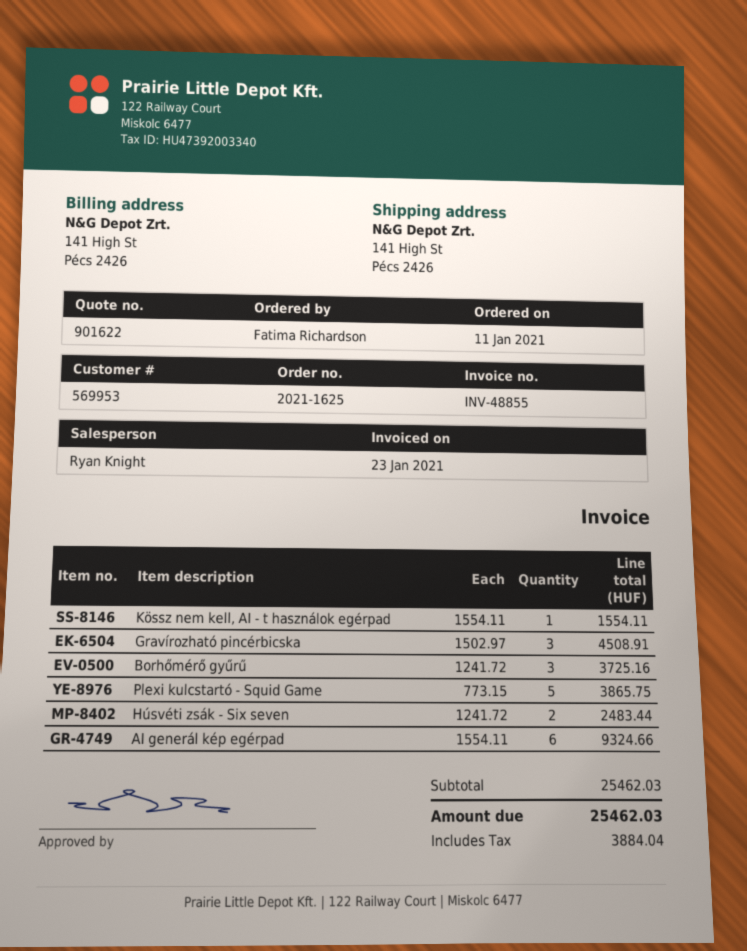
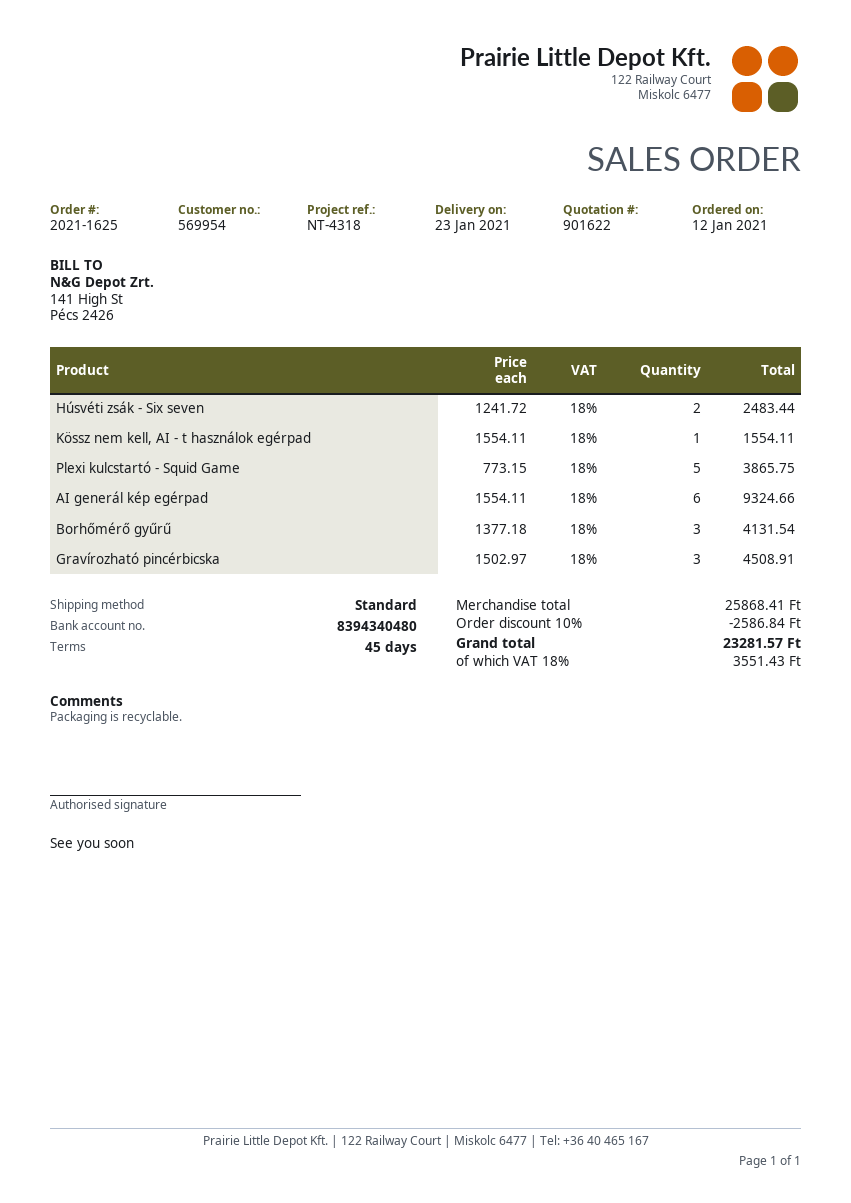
order date: 2021-01-11 -> 2021-01-12
customer number: 569953 -> 569954
Borhőmérő gyűrű: 3 x 1241.72 = 3725.16 -> 3 x 1377.18 = 4131.54
subtotal: 25462.03 -> 25868.41
discount: none -> 10% = 2586.84
tax: 3884.04 -> 3551.43
total: 25462.03 -> 23281.57

